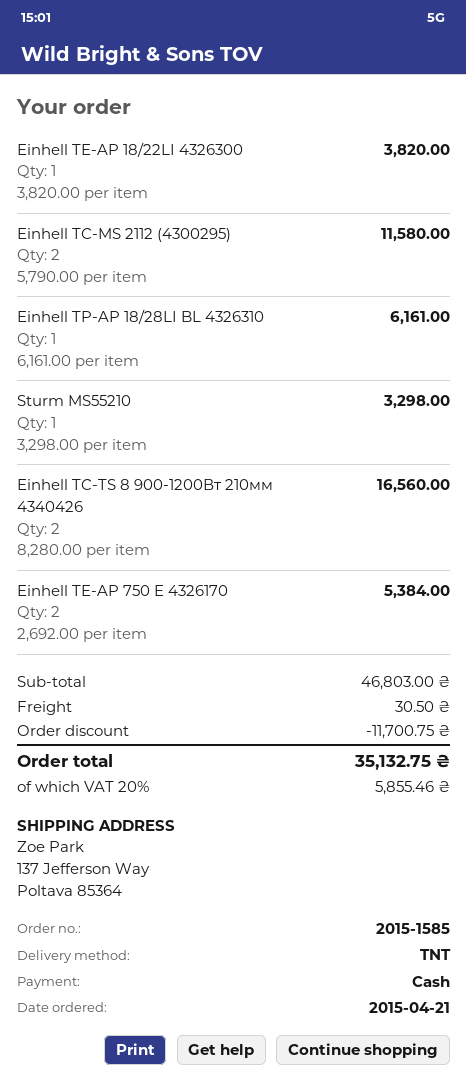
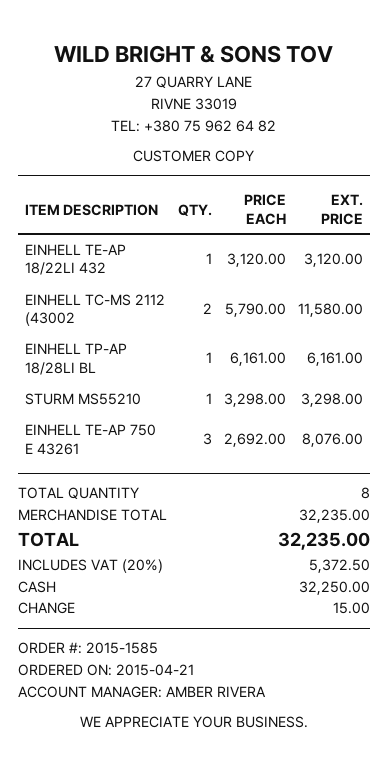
Einhell TE-AP 18/22LI 4326300: 1 x 3820.00 = 3820.00 -> 1 x 3120.00 = 3120.00
Einhell TC-TS 8 900-1200Вт 210мм 4340426: 2 x 8280.00 = 16560.00 -> none
Einhell TE-AP 750 E 4326170: 2 x 2692.00 = 5384.00 -> 3 x 2692.00 = 8076.00
subtotal: 46803.00 -> 32235.00
discount: 11700.75 -> none
shipping: 30.50 -> none
tax: 20% = 5855.46 -> 20% = 5372.50
total: 35132.75 -> 32235.00

